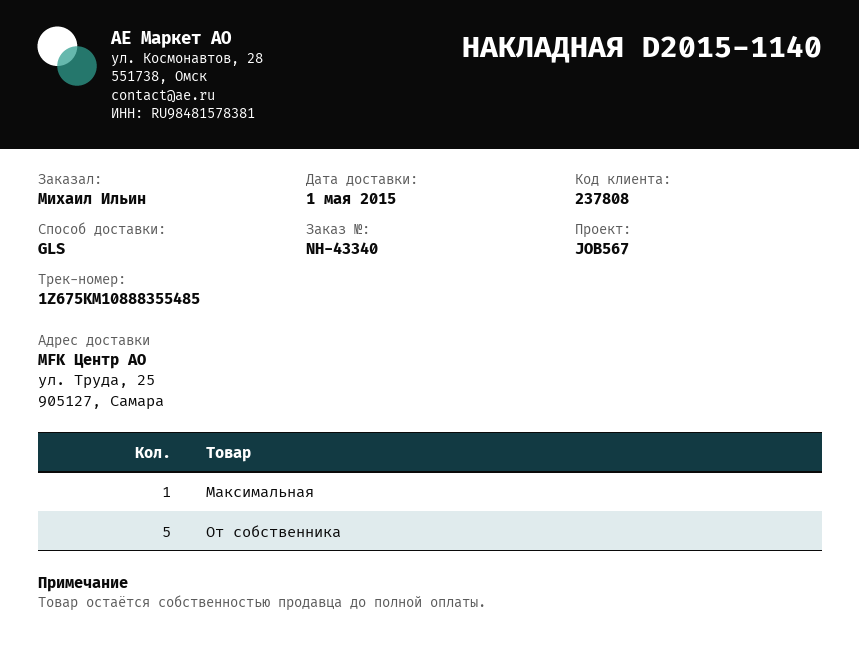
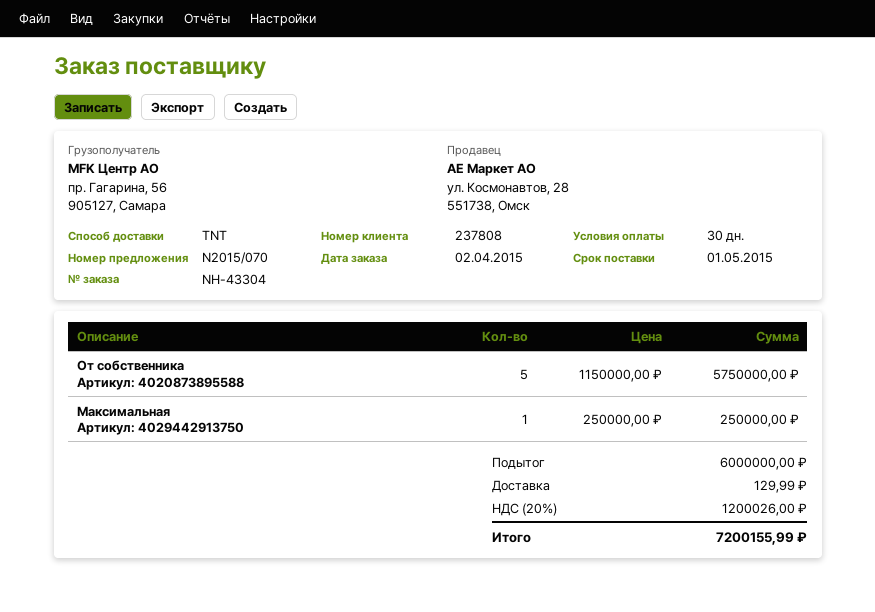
order number: NH-43340 -> NH-43304
shipping method: GLS -> TNT
ship to: ул. Труда, 25, 905127, Самара -> пр. Гагарина, 56, 905127, Самара

